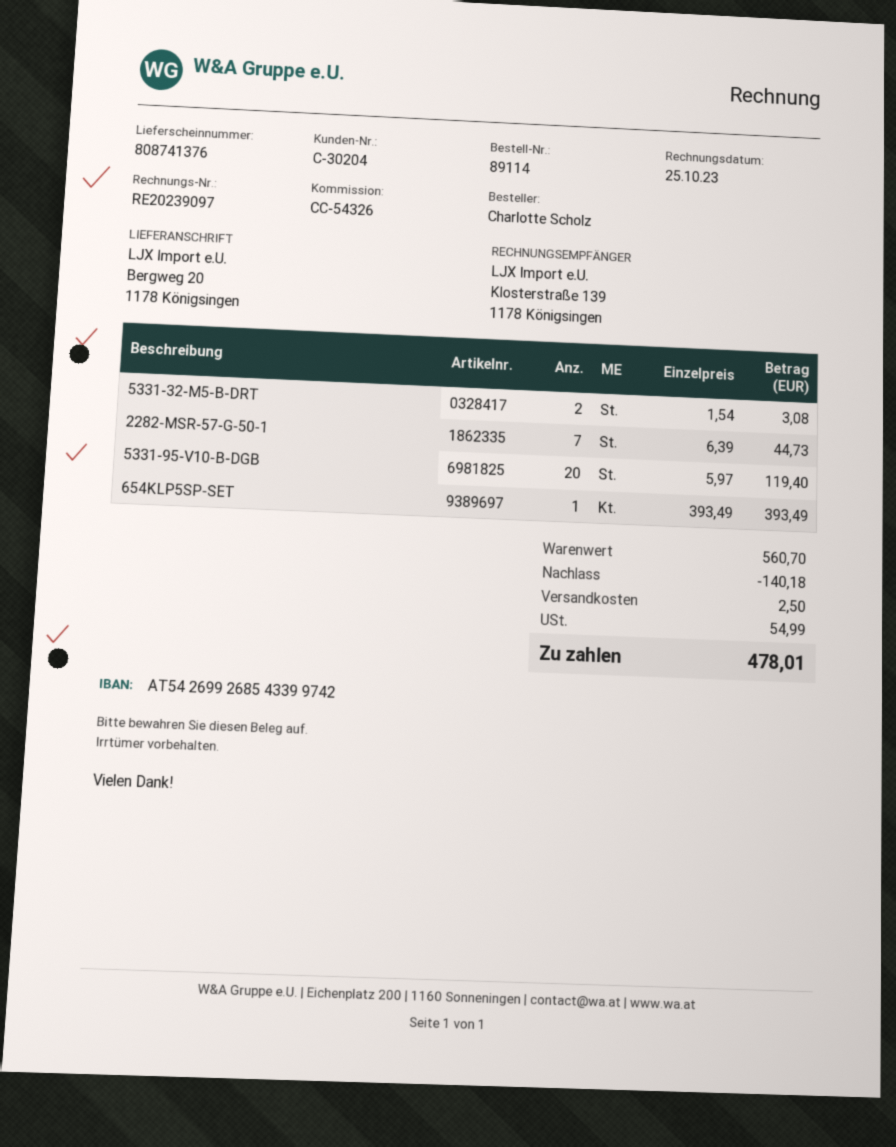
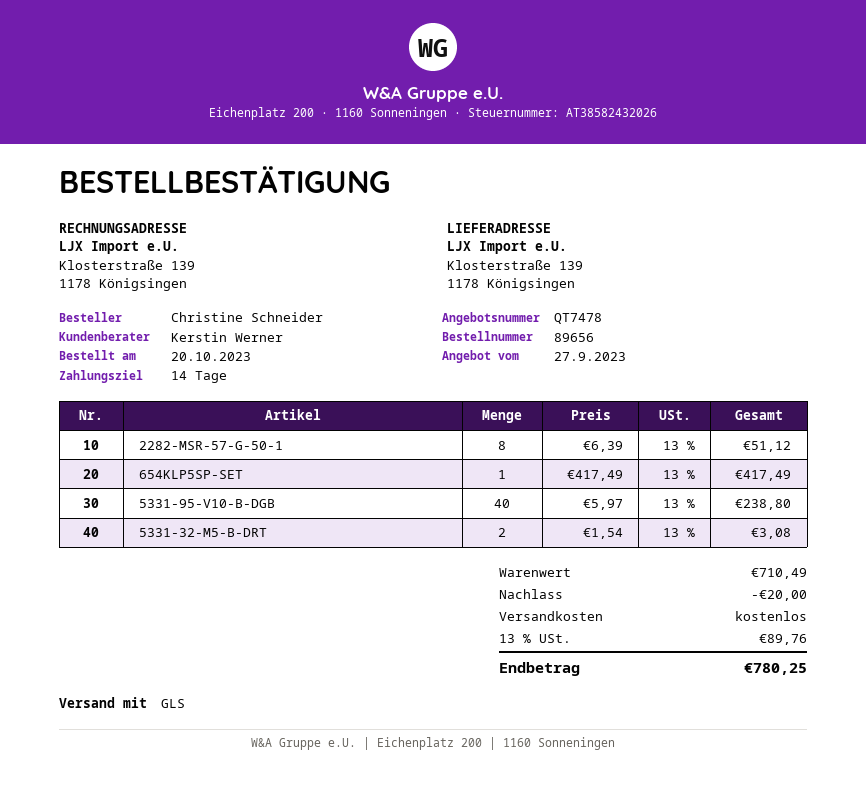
order number: 89114 -> 89656
ordered by: Charlotte Scholz -> Christine Schneider
ship to: Bergweg 20, 1178 Königsingen -> Klosterstraße 139, 1178 Königsingen
2282-MSR-57-G-50-1: 7 x 6.39 = 44.73 -> 8 x 6.39 = 51.12
5331-95-V10-B-DGB: 20 x 5.97 = 119.40 -> 40 x 5.97 = 238.80
654KLP5SP-SET: 1 x 393.49 = 393.49 -> 1 x 417.49 = 417.49
subtotal: 560.70 -> 710.49
discount: 140.18 -> 20.00
shipping: 2.50 -> 0.00
tax: 54.99 -> 89.76
total: 478.01 -> 780.25

